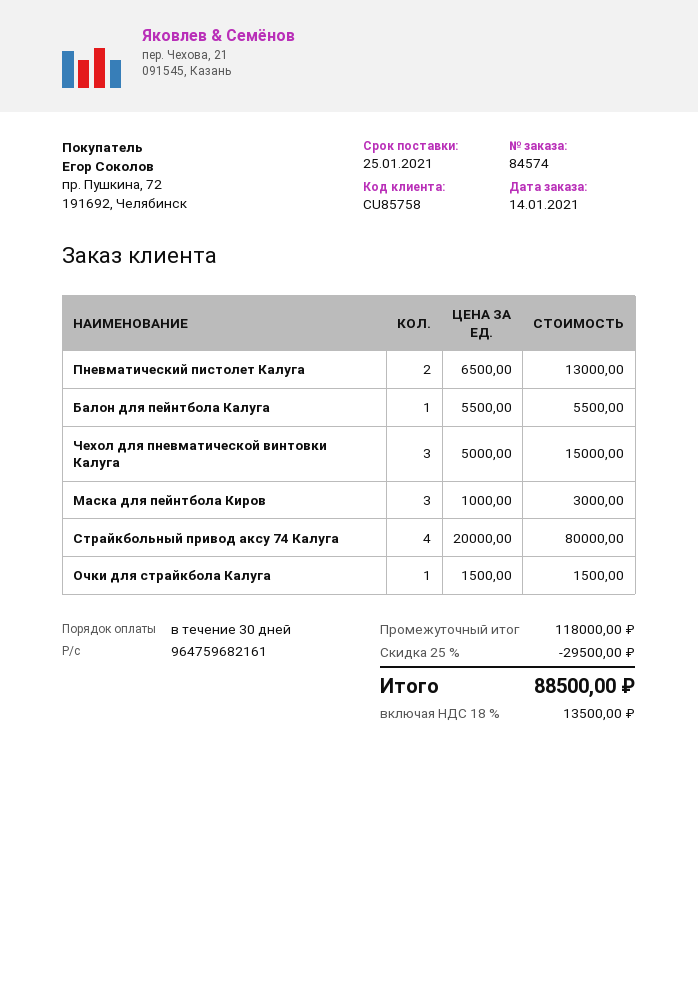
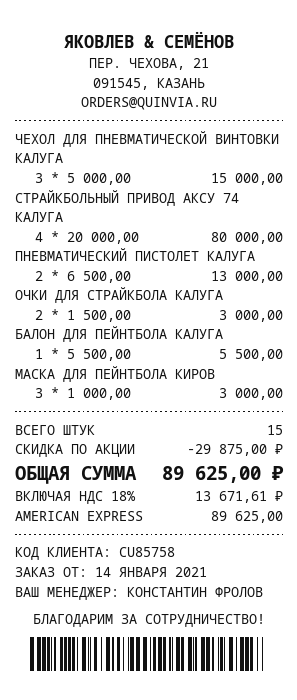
Очки для страйкбола Калуга: 1 x 1500.00 = 1500.00 -> 2 x 1500.00 = 3000.00
discount: 29500.00 -> 29875.00
tax: 18% = 13500.00 -> 18% = 13671.61
total: 88500.00 -> 89625.00

